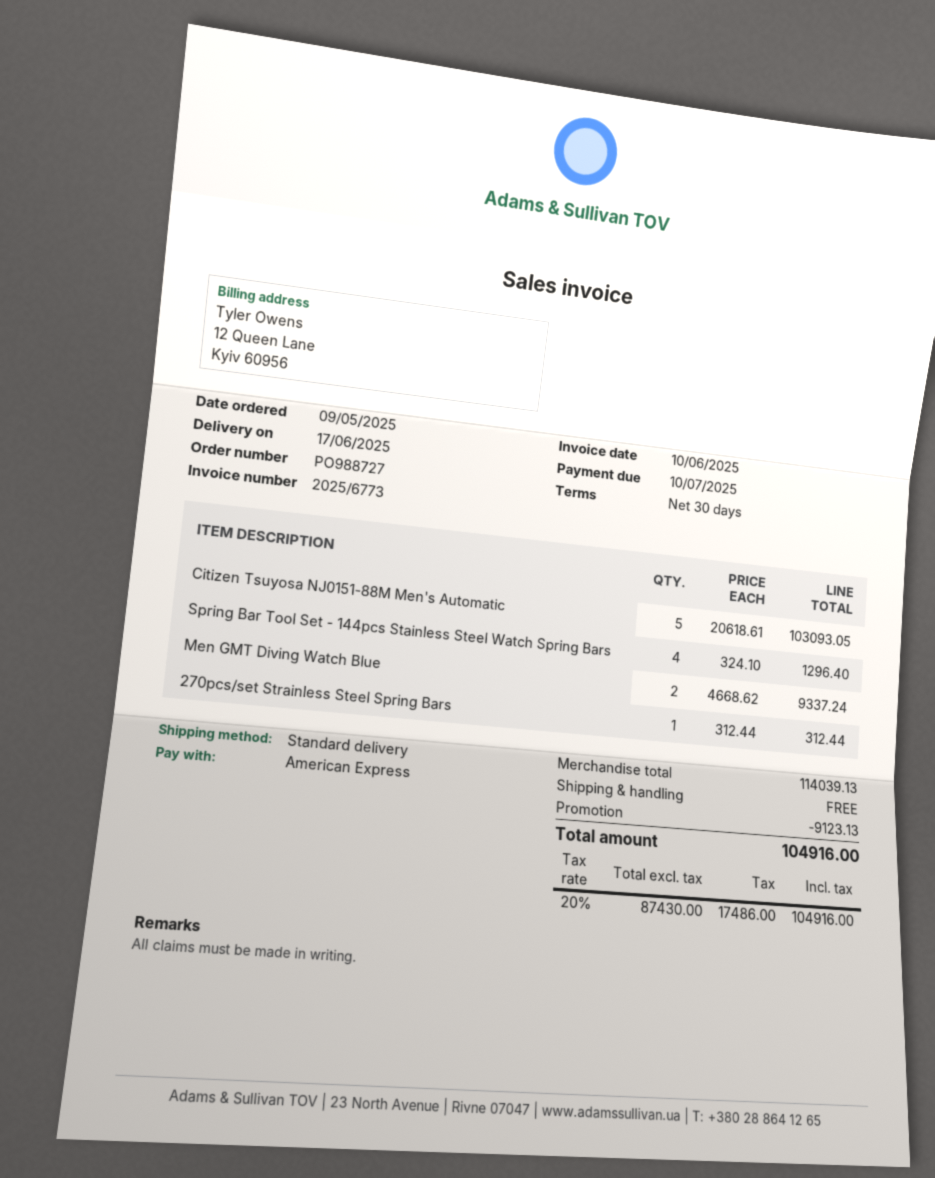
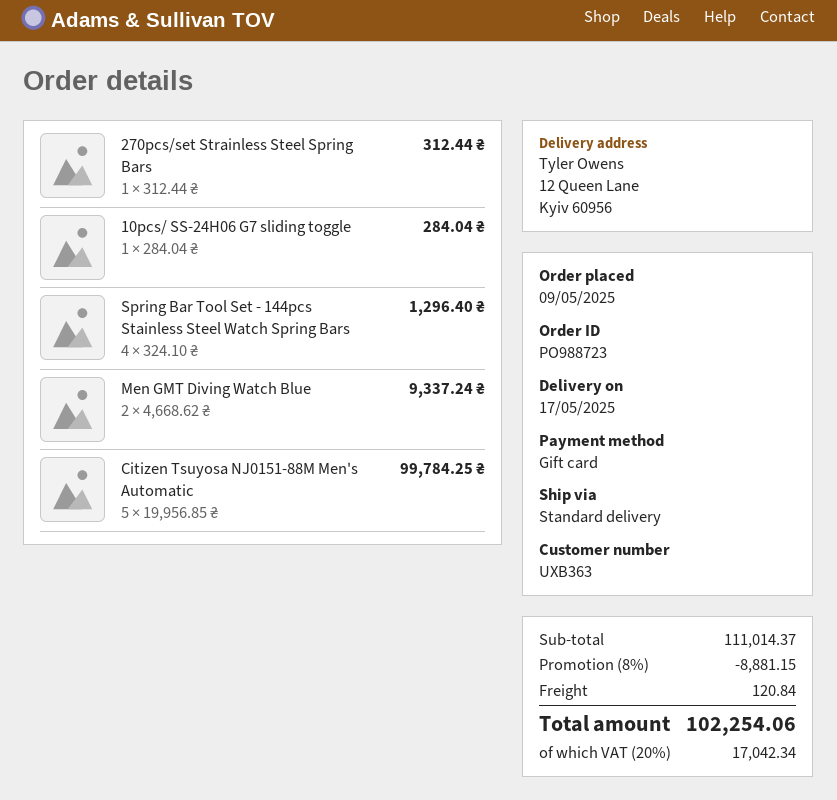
order number: PO988727 -> PO988723
delivery date: 2025-06-17 -> 2025-05-17
payment method: American Express -> gift card
Citizen Tsuyosa NJ0151-88M Men's Automatic: 5 x 20618.61 = 103093.05 -> 5 x 19956.85 = 99784.25
10pcs/ SS-24H06 G7 sliding toggle: none -> 1 x 284.04 = 284.04
subtotal: 114039.13 -> 111014.37
discount: 9123.13 -> 8881.15
shipping: 0.00 -> 120.84
tax: 20% = 17486.00 -> 20% = 17042.34
total: 104916.00 -> 102254.06

